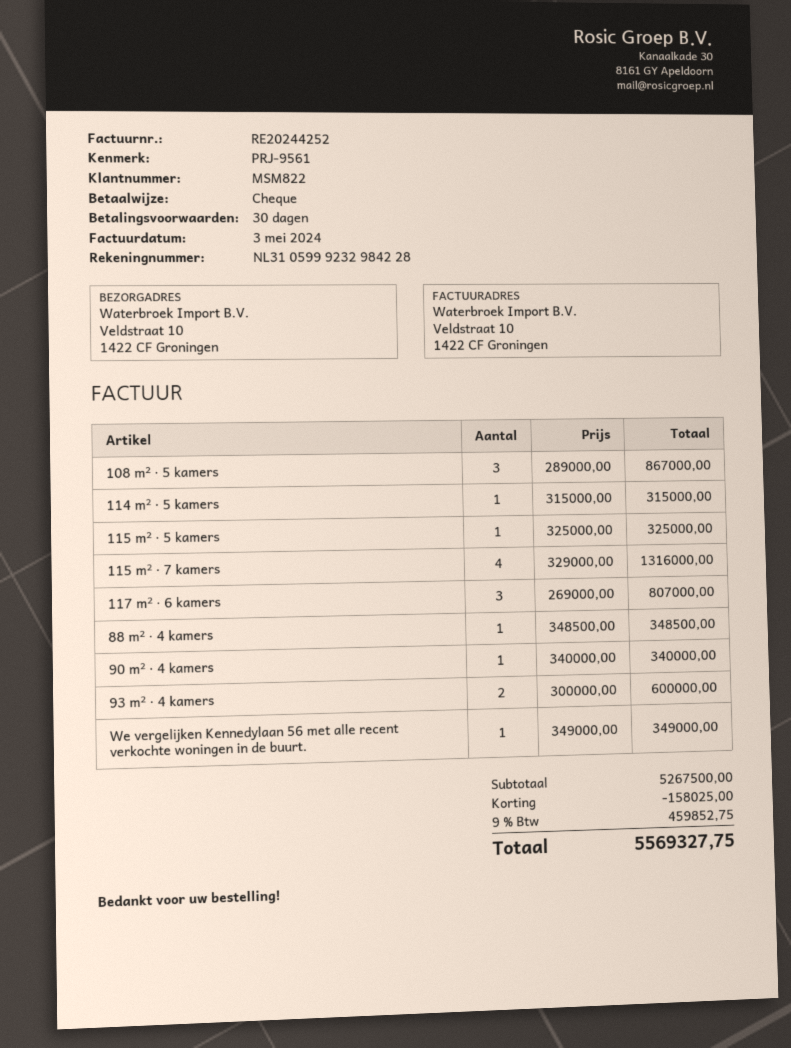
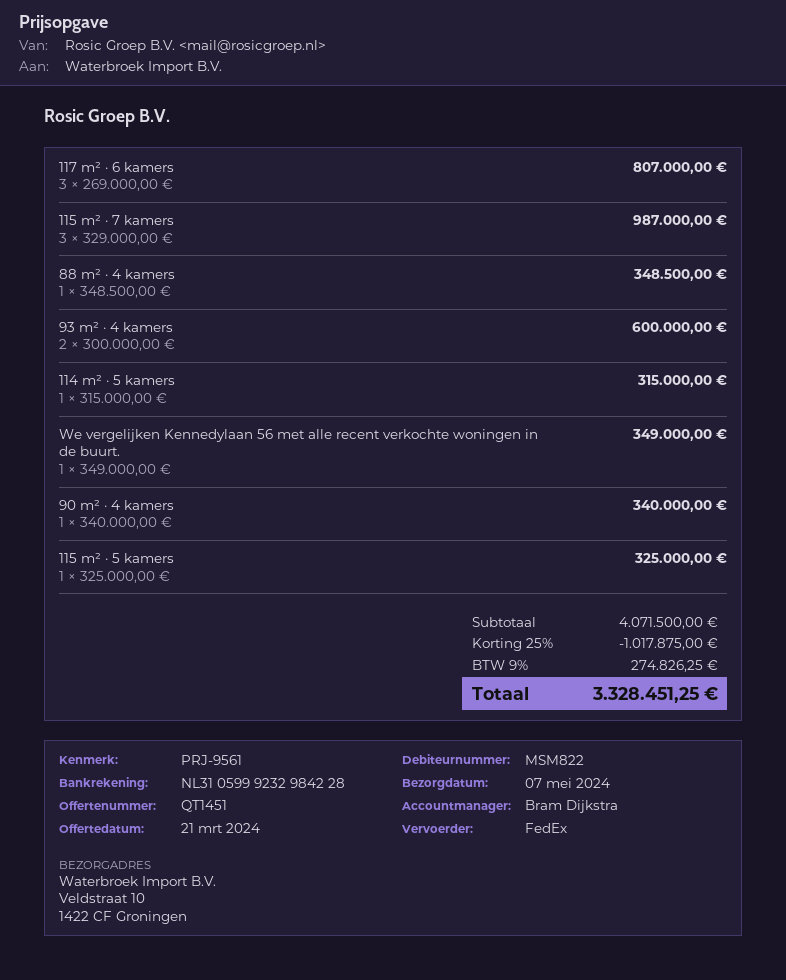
108 m² · 5 kamers: 3 x 289000.00 = 867000.00 -> none
115 m² · 7 kamers: 4 x 329000.00 = 1316000.00 -> 3 x 329000.00 = 987000.00
subtotal: 5267500.00 -> 4071500.00
discount: 158025.00 -> 1017875.00
tax: 9% = 459852.75 -> 9% = 274826.25
total: 5569327.75 -> 3328451.25

